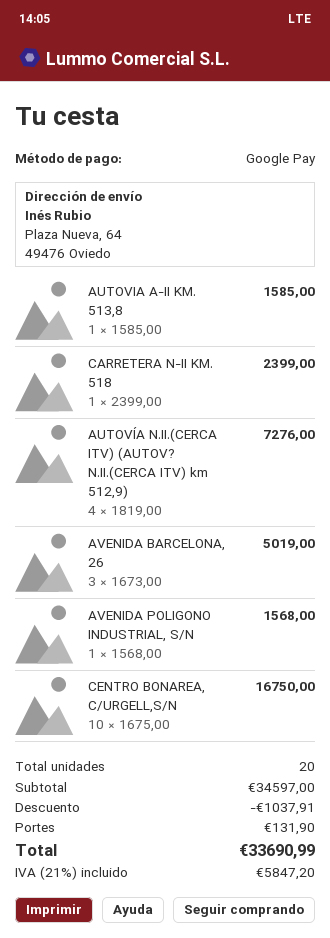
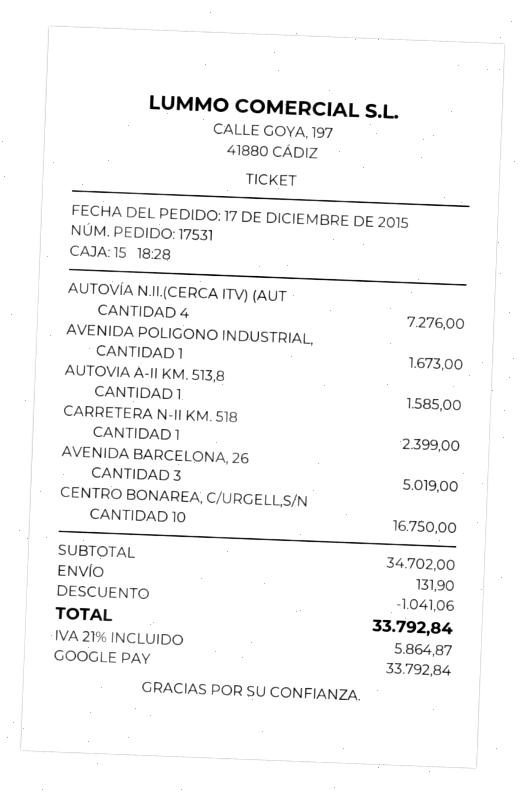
AVENIDA POLIGONO INDUSTRIAL, S/N: 1 for 1568.00 -> 1 for 1673.00
subtotal: 34597.00 -> 34702.00
discount: 1037.91 -> 1041.06
tax: 21% = 5847.20 -> 21% = 5864.87
total: 33690.99 -> 33792.84

